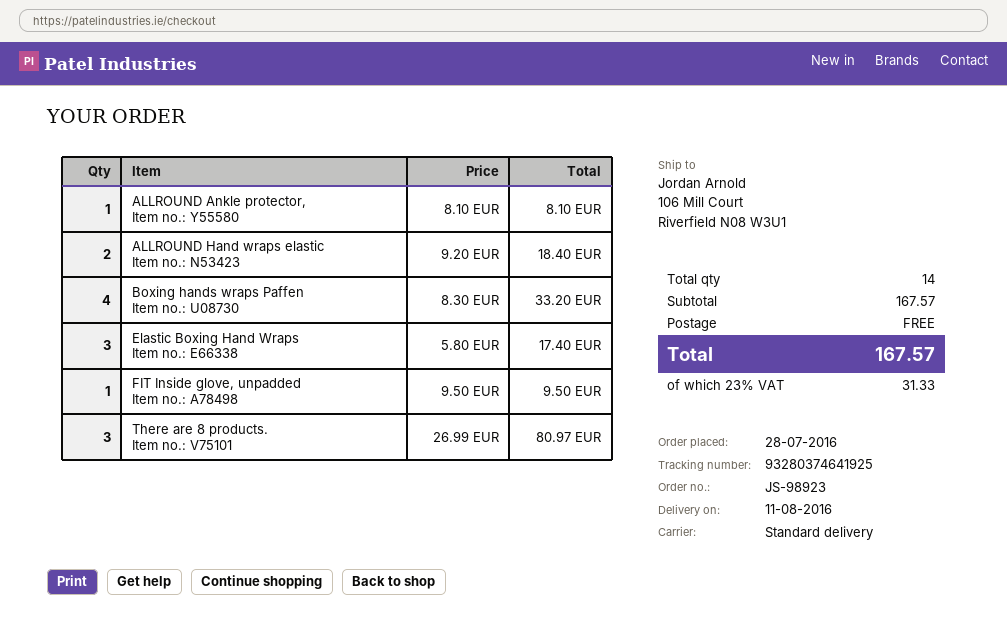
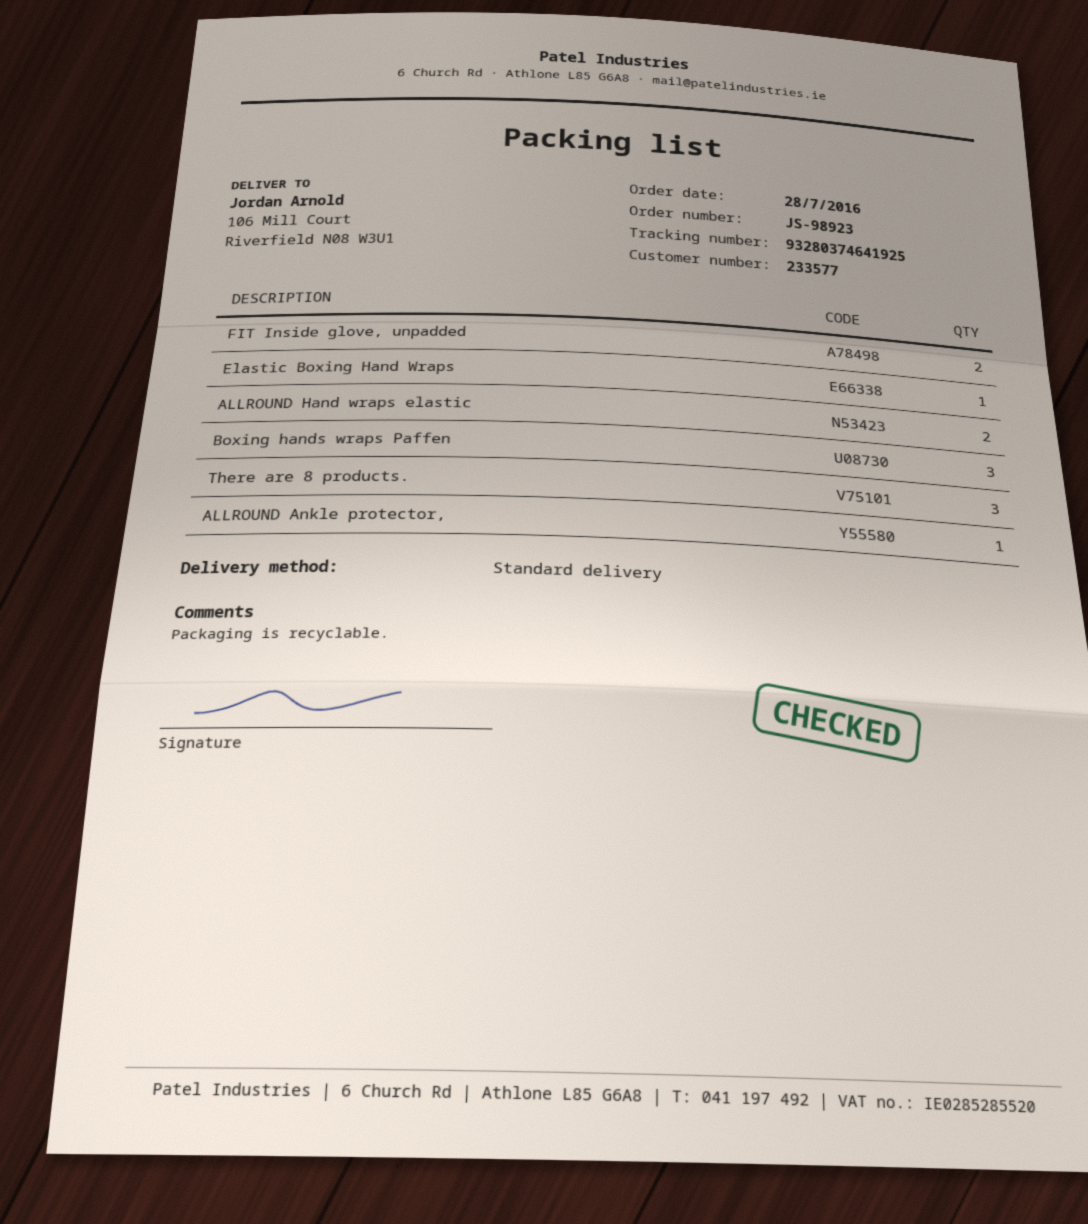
Boxing hands wraps Paffen: 4 -> 3
Elastic Boxing Hand Wraps: 3 -> 1
FIT Inside glove, unpadded: 1 -> 2

